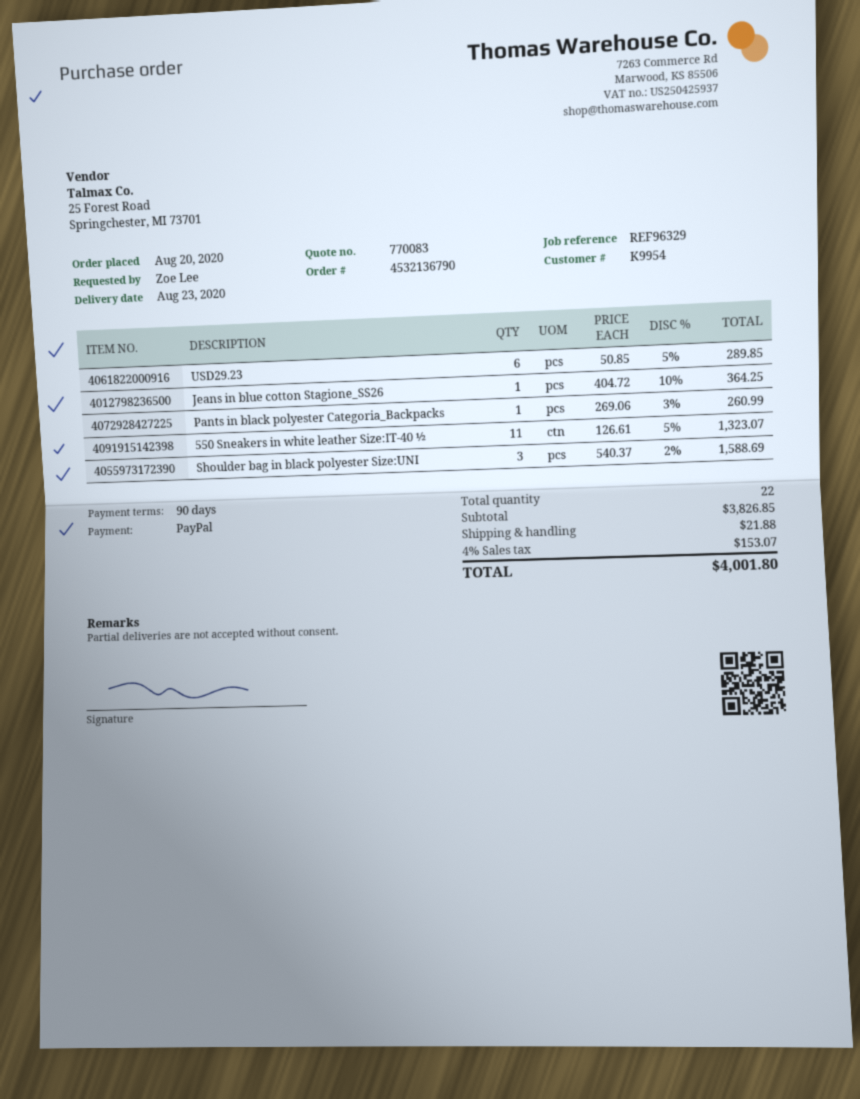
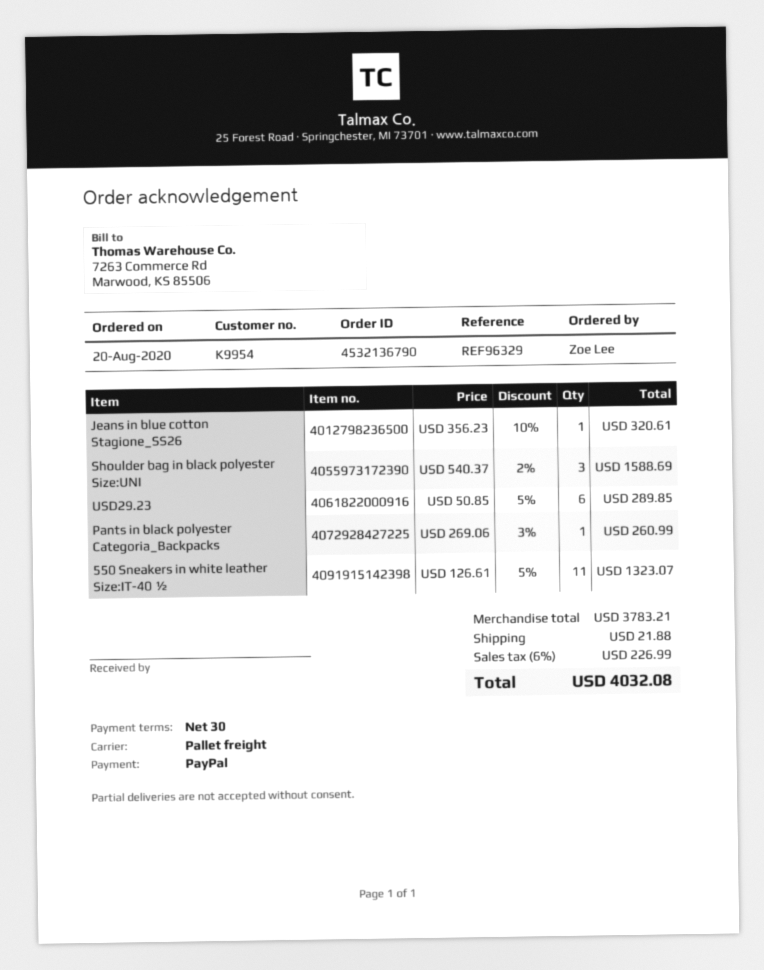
payment terms: 90 days -> 30 days
Jeans in blue cotton Stagione_SS26: 1 x 404.72 - 10% = 364.25 -> 1 x 356.23 - 10% = 320.61
subtotal: 3826.85 -> 3783.21
tax: 4% = 153.07 -> 6% = 226.99
total: 4001.80 -> 4032.08

